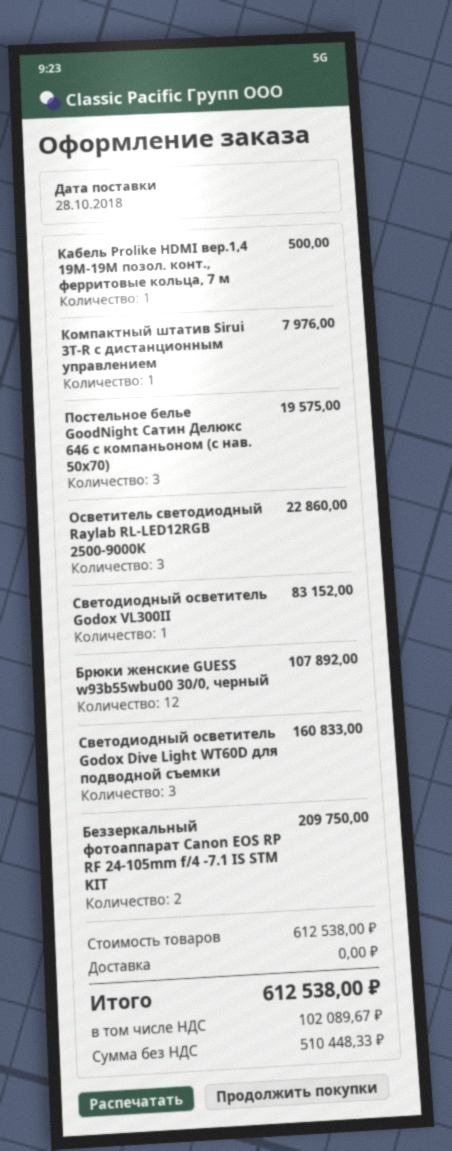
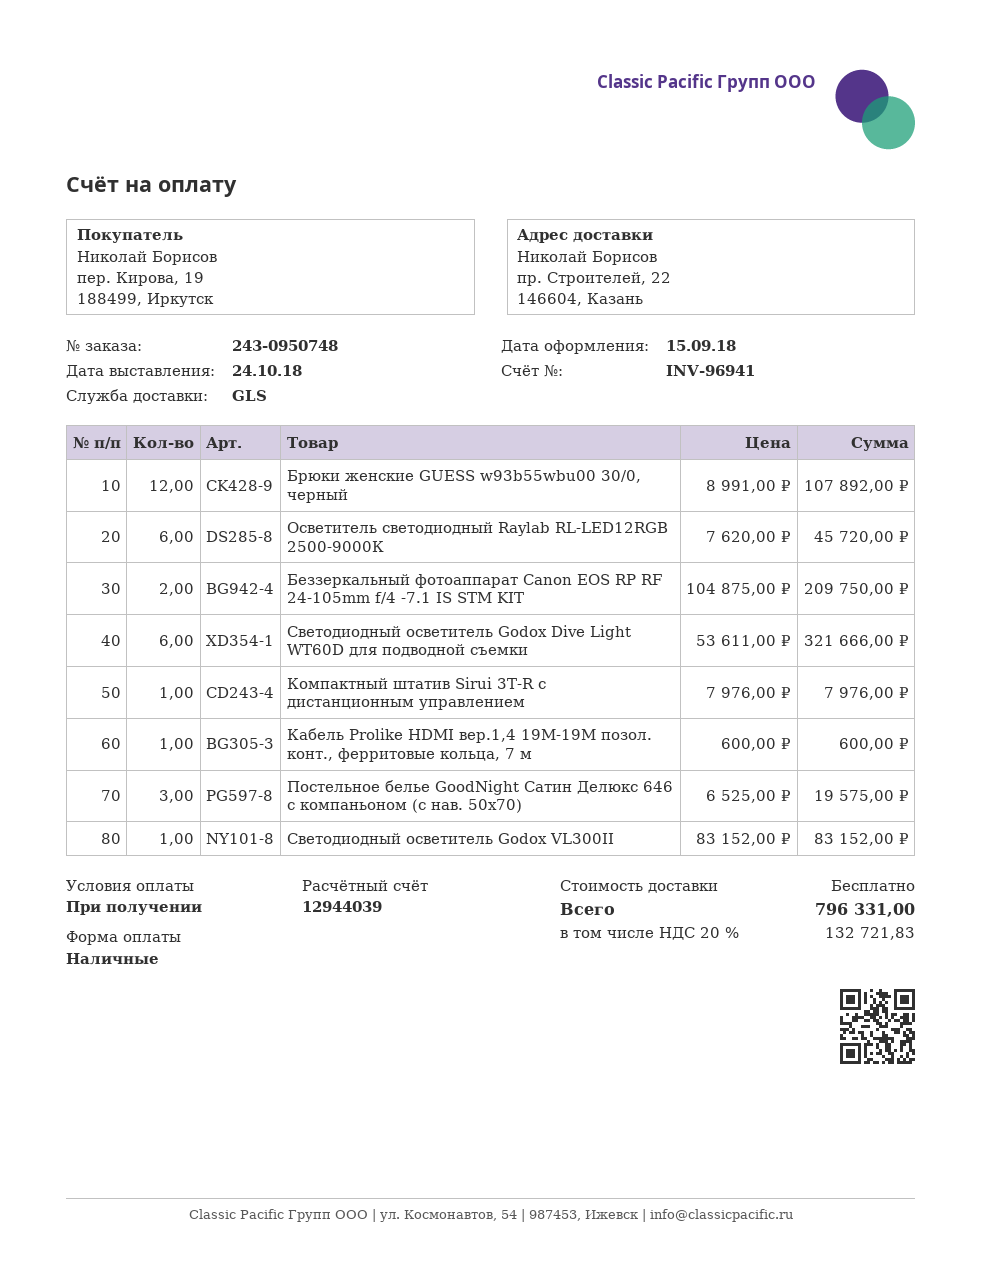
Кабель Prolike HDMI вер.1,4 19М-19М позол. конт., ферритовые кольца, 7 м: 1 for 500.00 -> 1 for 600.00
Осветитель светодиодный Raylab RL-LED12RGB 2500-9000К: 3 for 22860.00 -> 6 for 45720.00
Светодиодный осветитель Godox Dive Light WT60D для подводной съемки: 3 for 160833.00 -> 6 for 321666.00
tax: 102089.67 -> 132721.83
total: 612538.00 -> 796331.00

